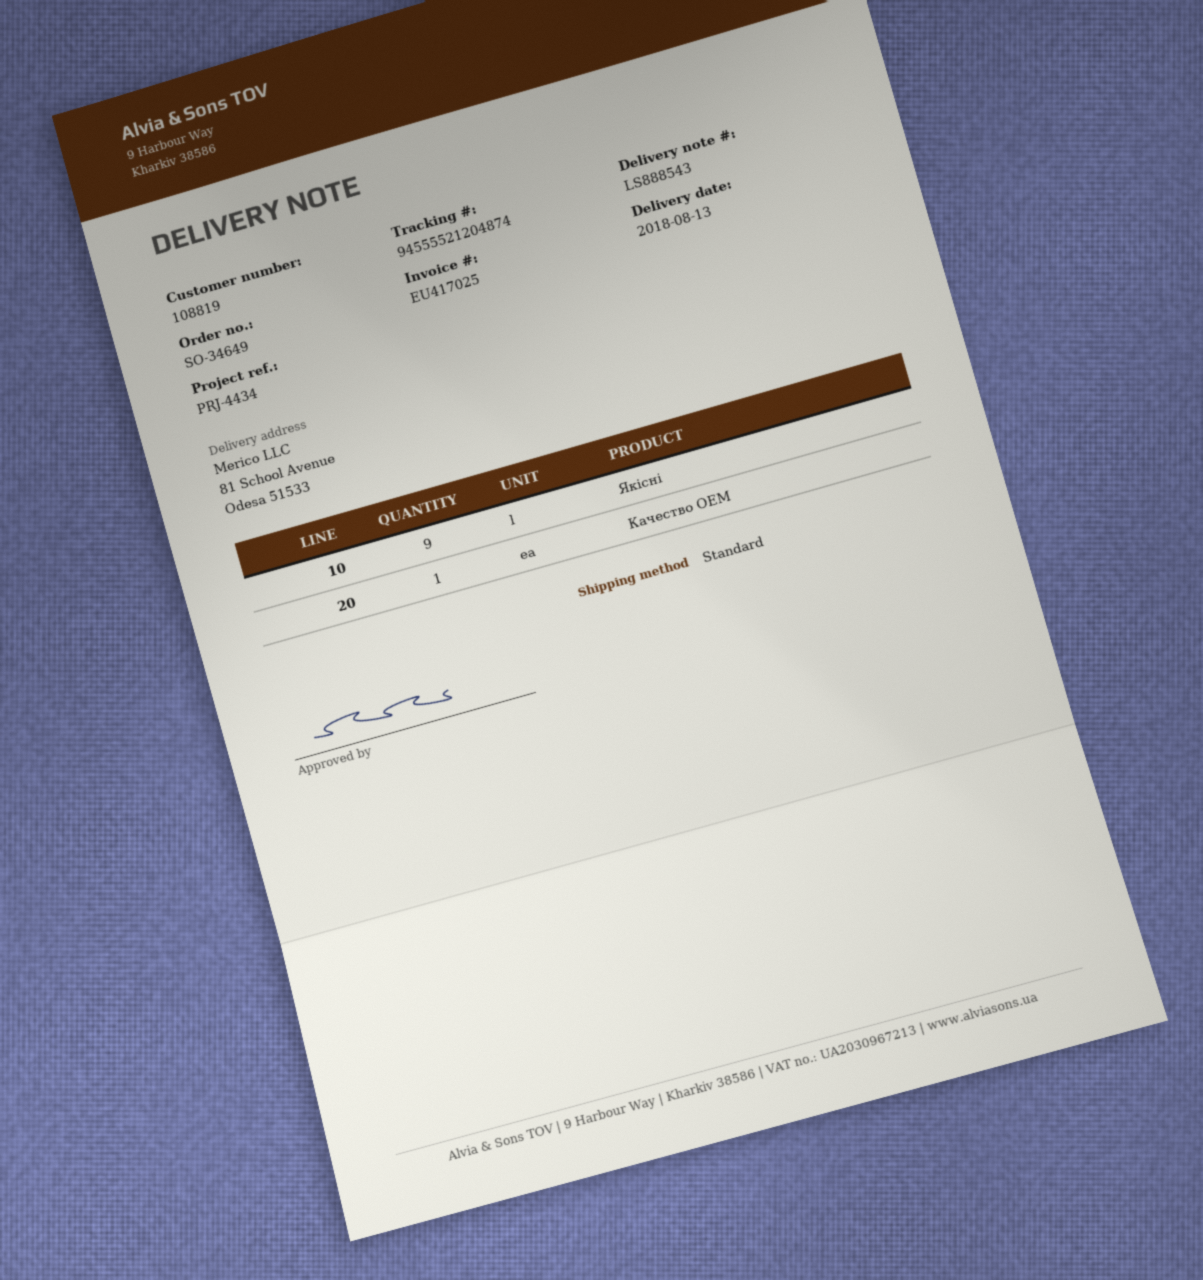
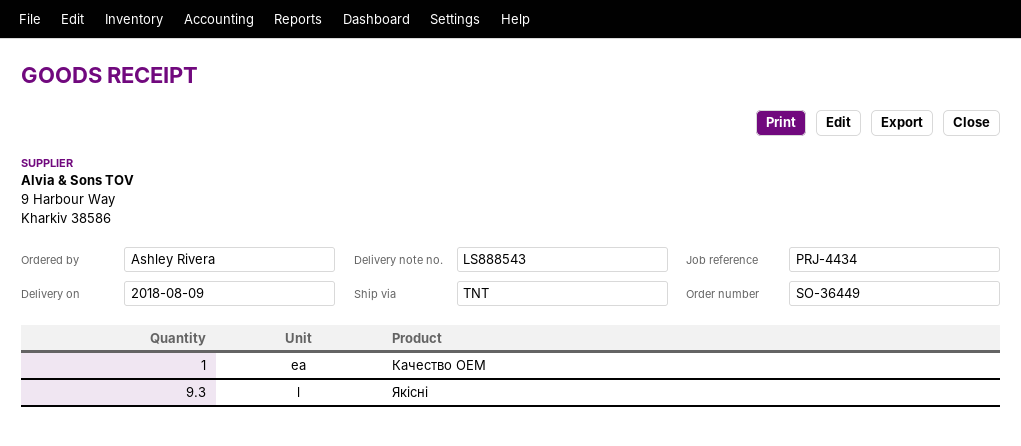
order number: SO-34649 -> SO-36449
delivery date: 2018-08-13 -> 2018-08-09
shipping method: standard -> TNT
Якісні: 9 -> 9.3

